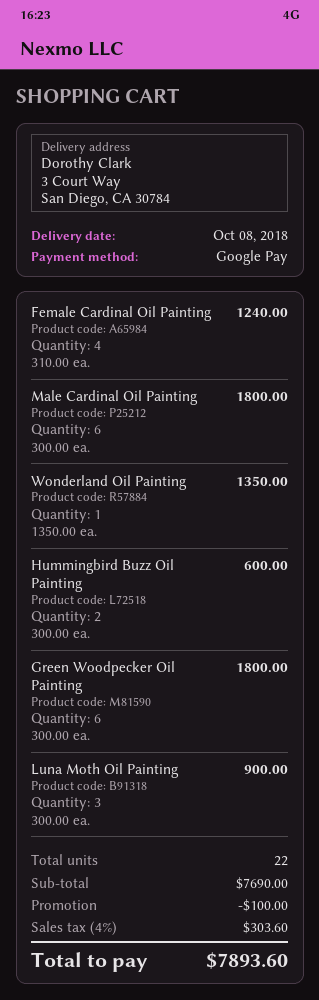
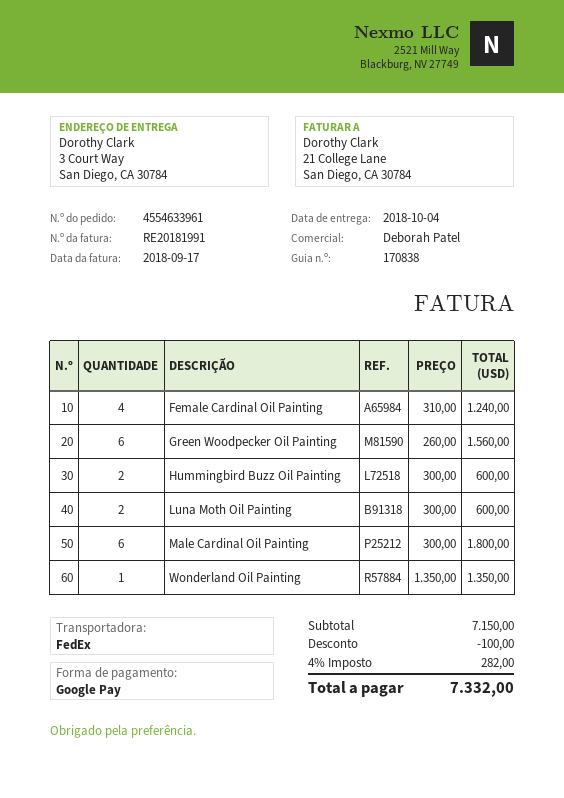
delivery date: 2018-10-08 -> 2018-10-04
Green Woodpecker Oil Painting: 6 x 300.00 = 1800.00 -> 6 x 260.00 = 1560.00
Luna Moth Oil Painting: 3 x 300.00 = 900.00 -> 2 x 300.00 = 600.00
subtotal: 7690.00 -> 7150.00
tax: 4% = 303.60 -> 4% = 282.00
total: 7893.60 -> 7332.00

